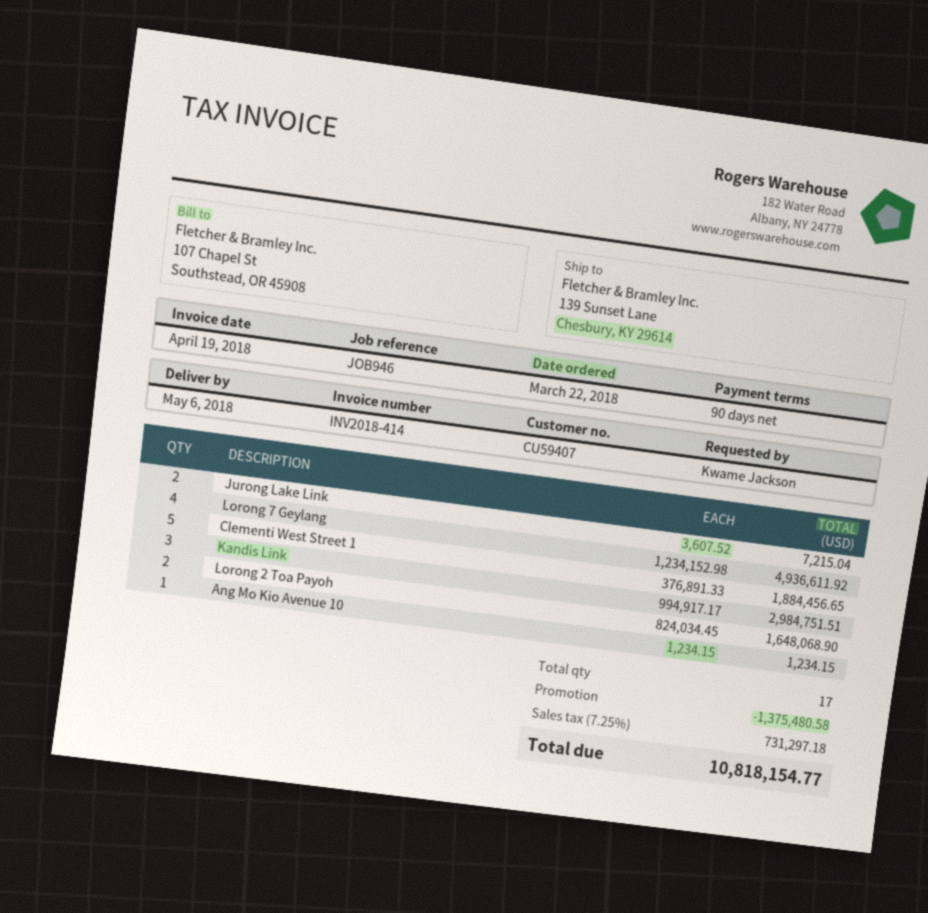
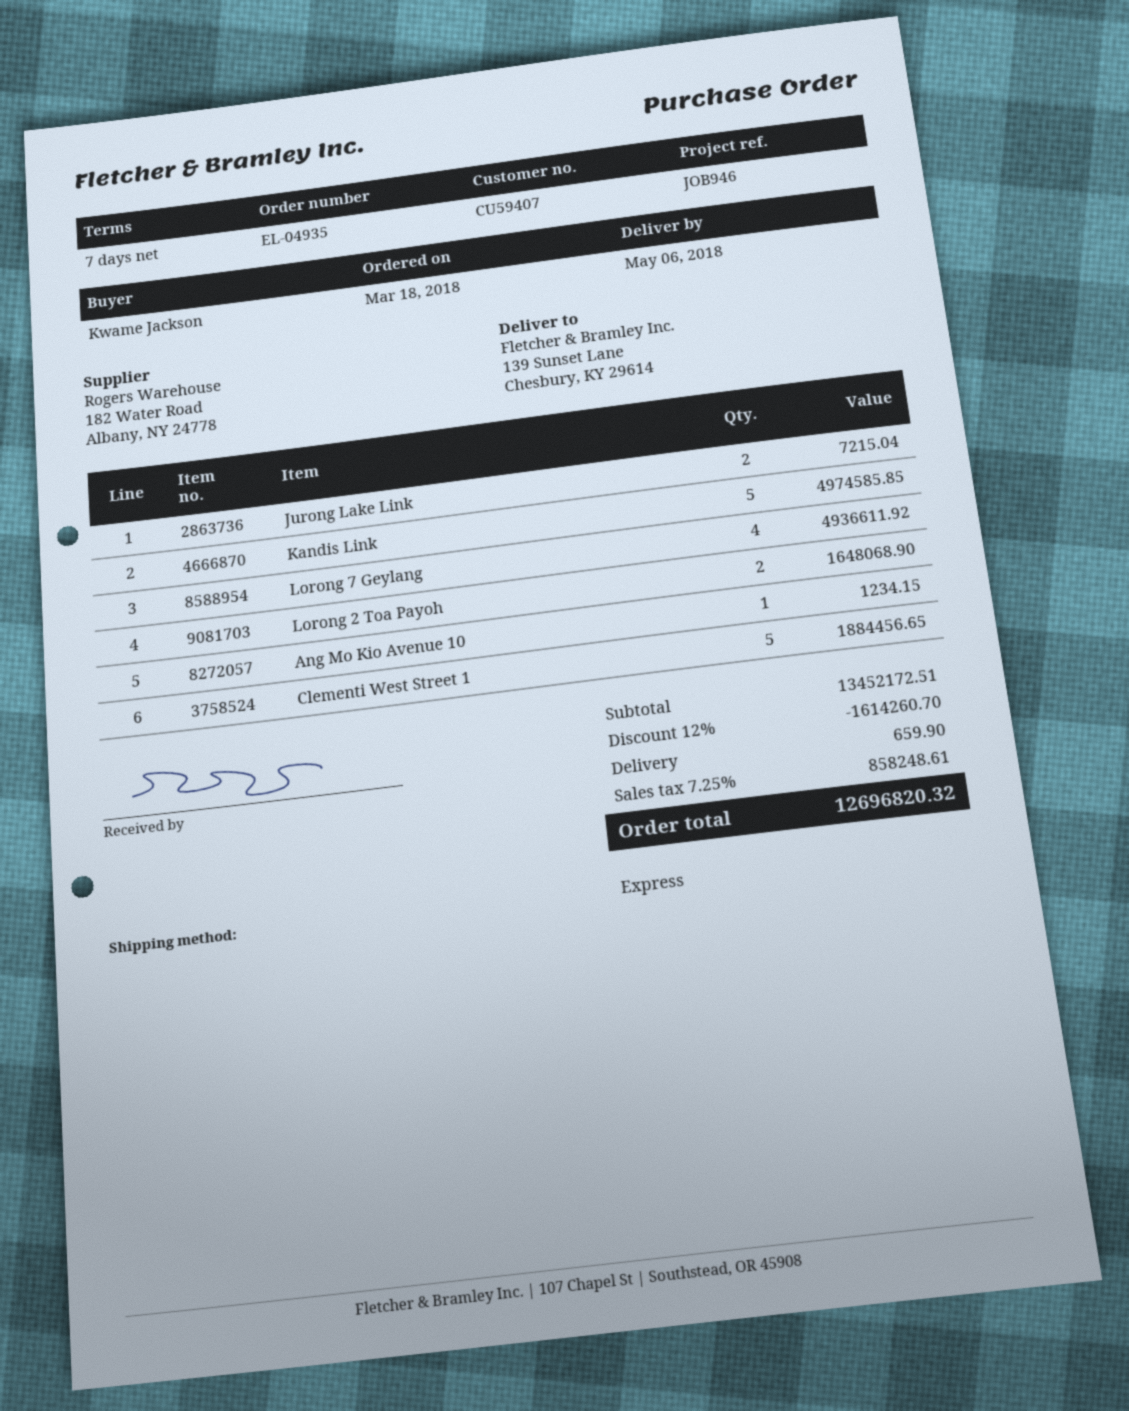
order date: 2018-03-22 -> 2018-03-18
payment terms: 90 days -> 7 days
Kandis Link: 3 for 2984751.51 -> 5 for 4974585.85
discount: 1375480.58 -> 1614260.70
shipping: none -> 659.90
tax: 7.25% = 731297.18 -> 7.25% = 858248.61
total: 10818154.77 -> 12696820.32

